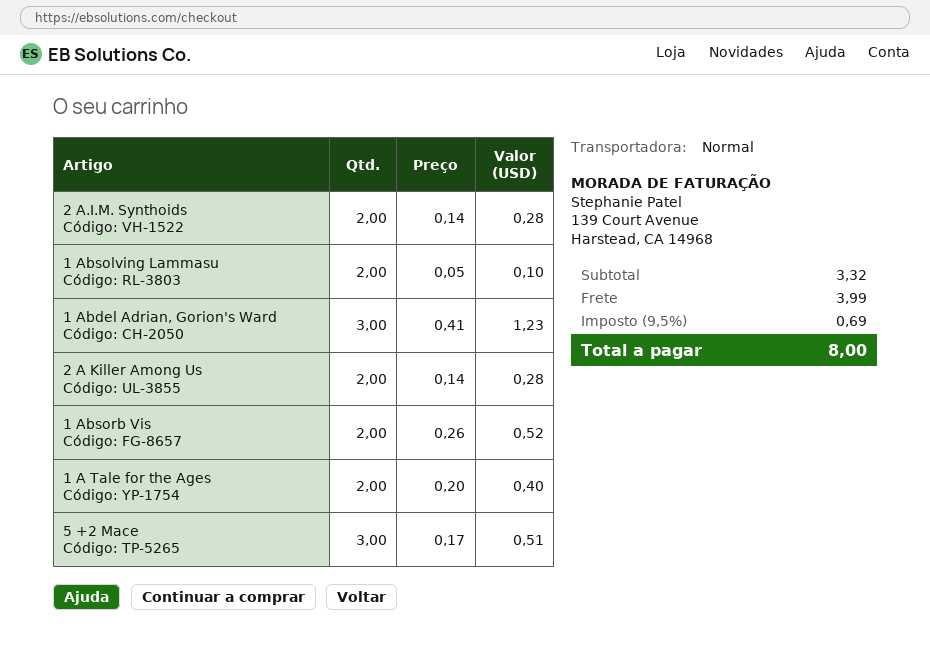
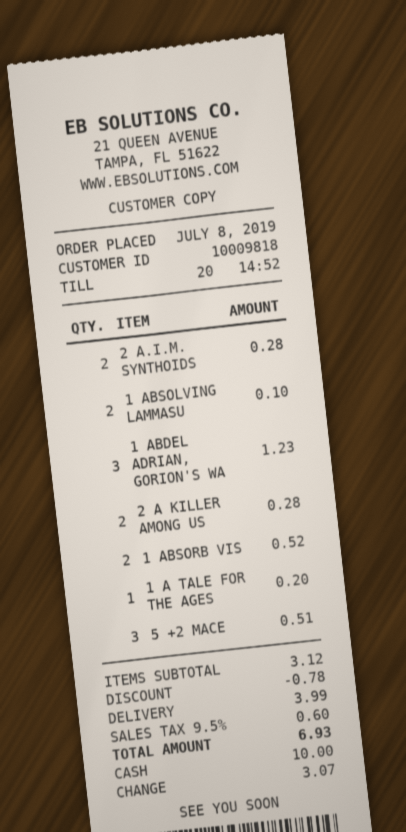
1 A Tale for the Ages: 2 for 0.40 -> 1 for 0.20
subtotal: 3.32 -> 3.12
discount: none -> 0.78
tax: 9.5% = 0.69 -> 9.5% = 0.60
total: 8.00 -> 6.93

